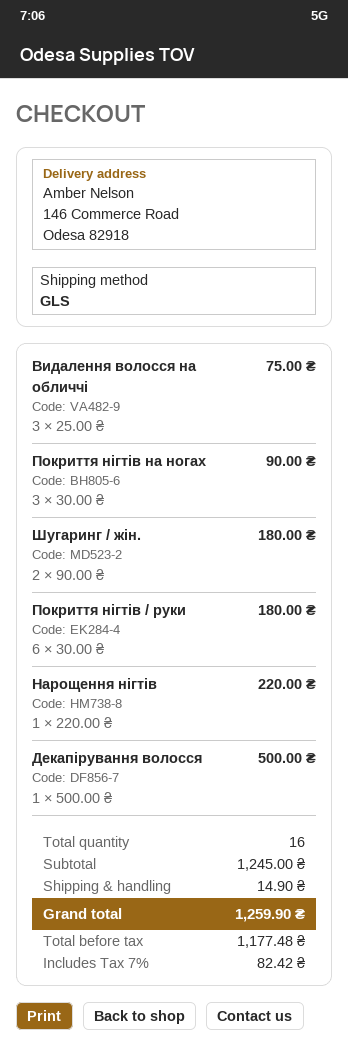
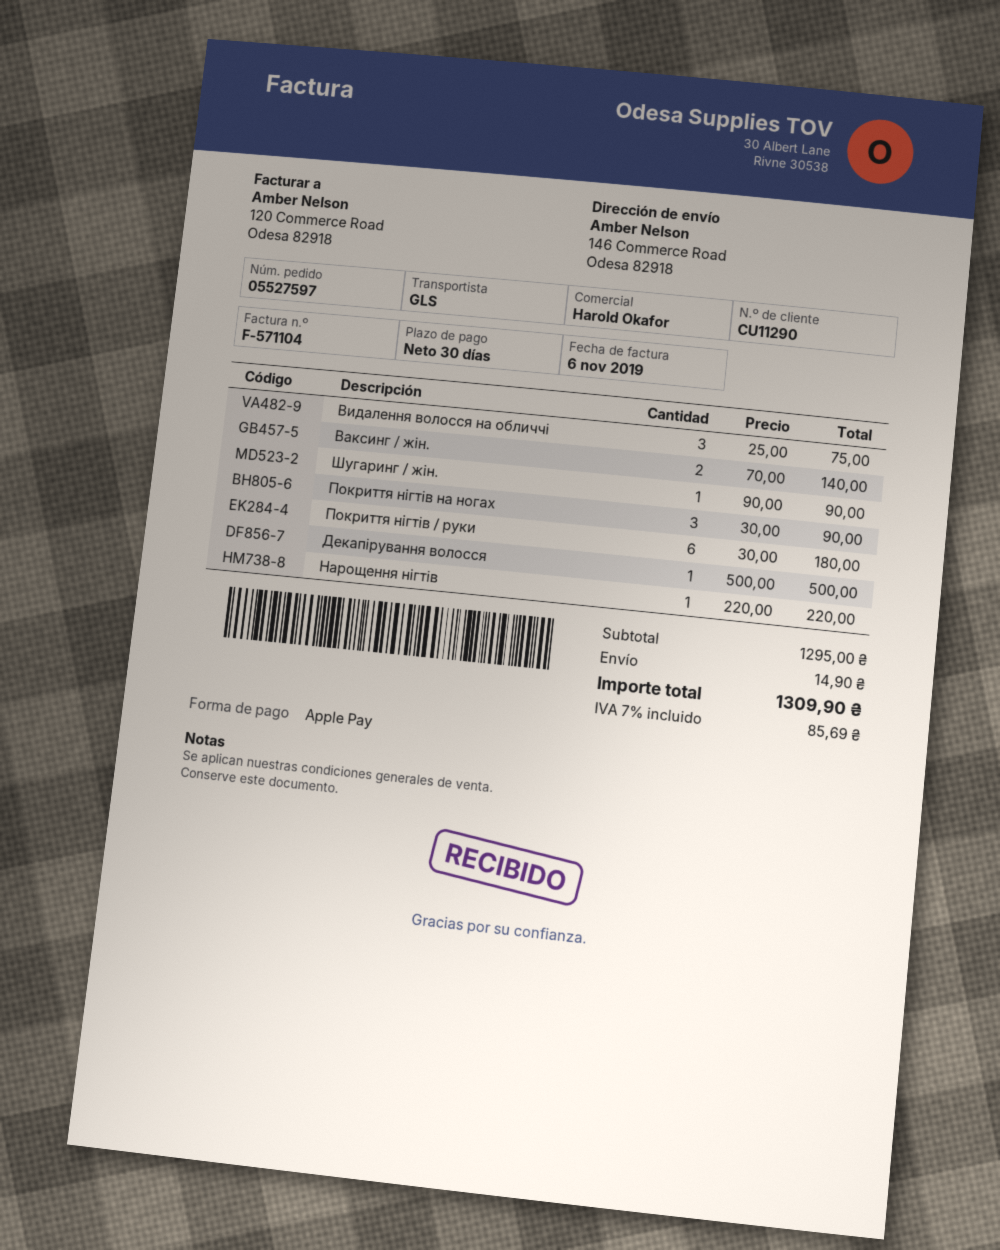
Шугаринг / жін.: 2 x 90.00 = 180.00 -> 1 x 90.00 = 90.00
Ваксинг / жін.: none -> 2 x 70.00 = 140.00
subtotal: 1245.00 -> 1295.00
tax: 7% = 82.42 -> 7% = 85.69
total: 1259.90 -> 1309.90

